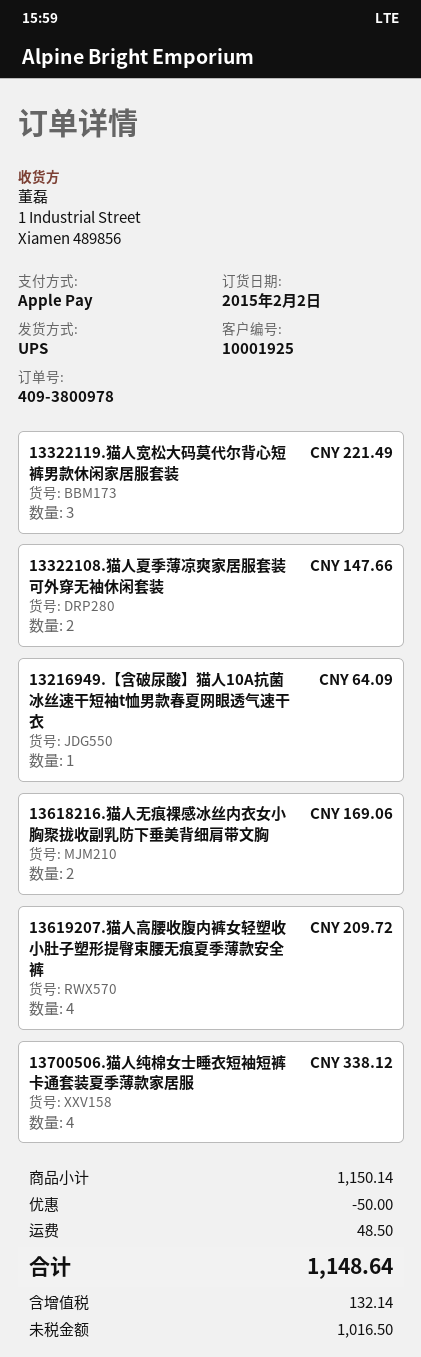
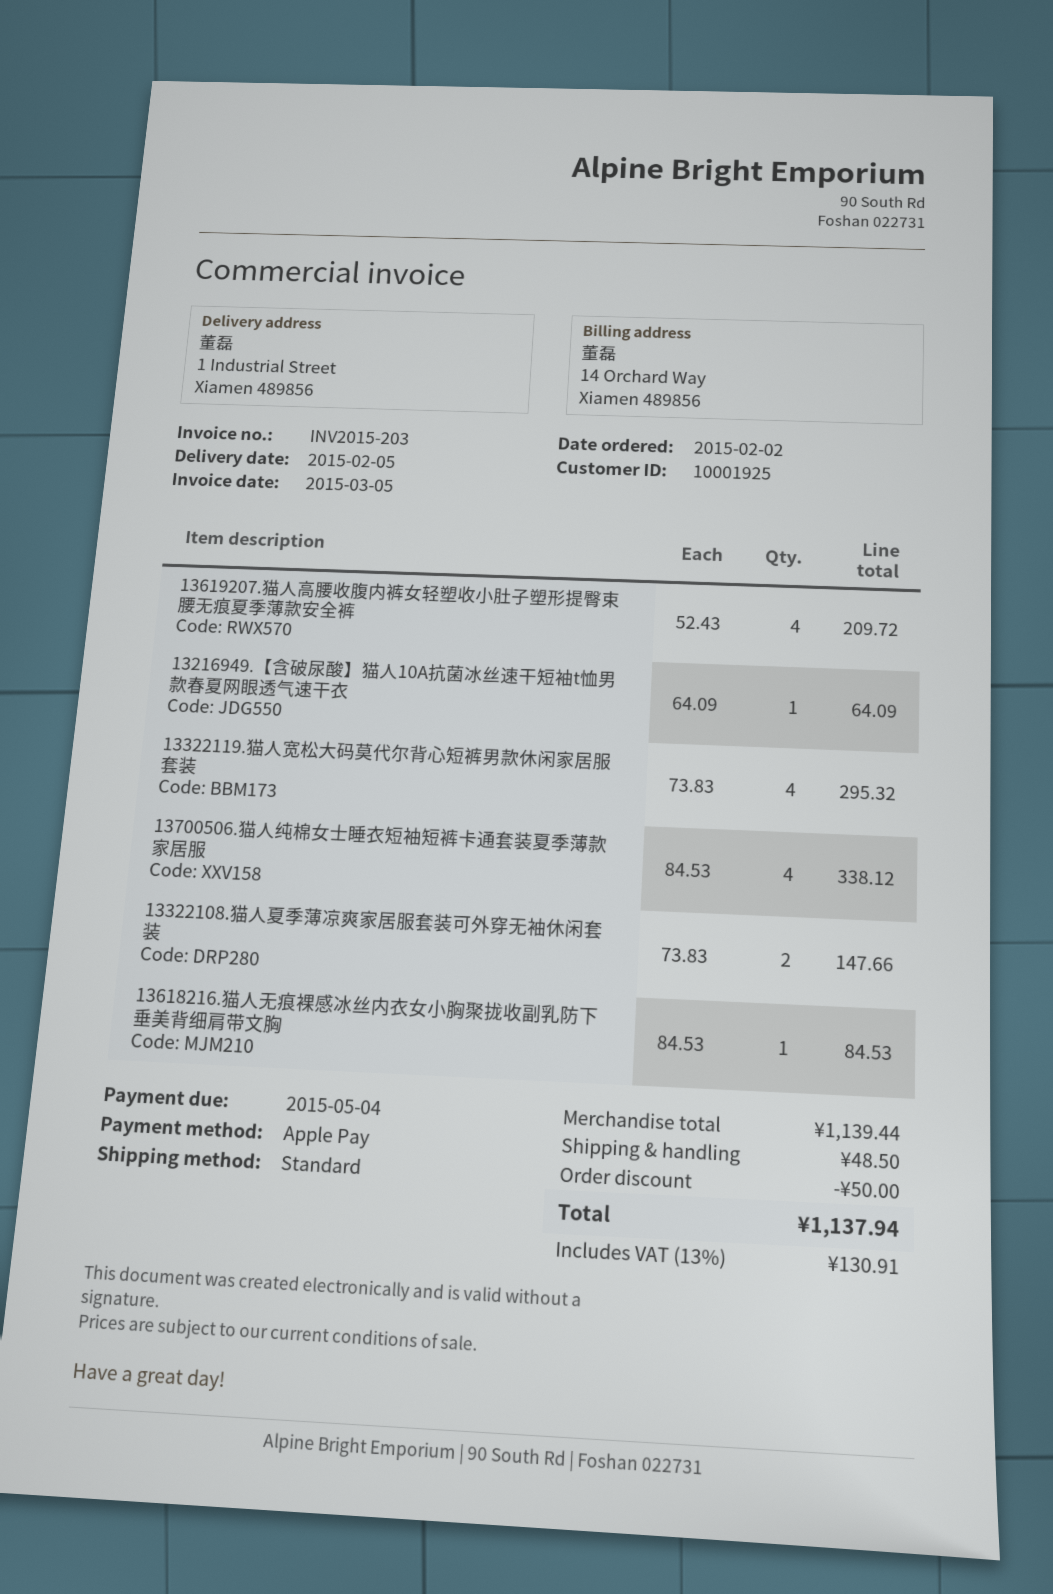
shipping method: UPS -> standard
13322119.猫人宽松大码莫代尔背心短裤男款休闲家居服套装: 3 for 221.49 -> 4 for 295.32
13618216.猫人无痕裸感冰丝内衣女小胸聚拢收副乳防下垂美背细肩带文胸: 2 for 169.06 -> 1 for 84.53
subtotal: 1150.14 -> 1139.44
tax: 132.14 -> 130.91
total: 1148.64 -> 1137.94

